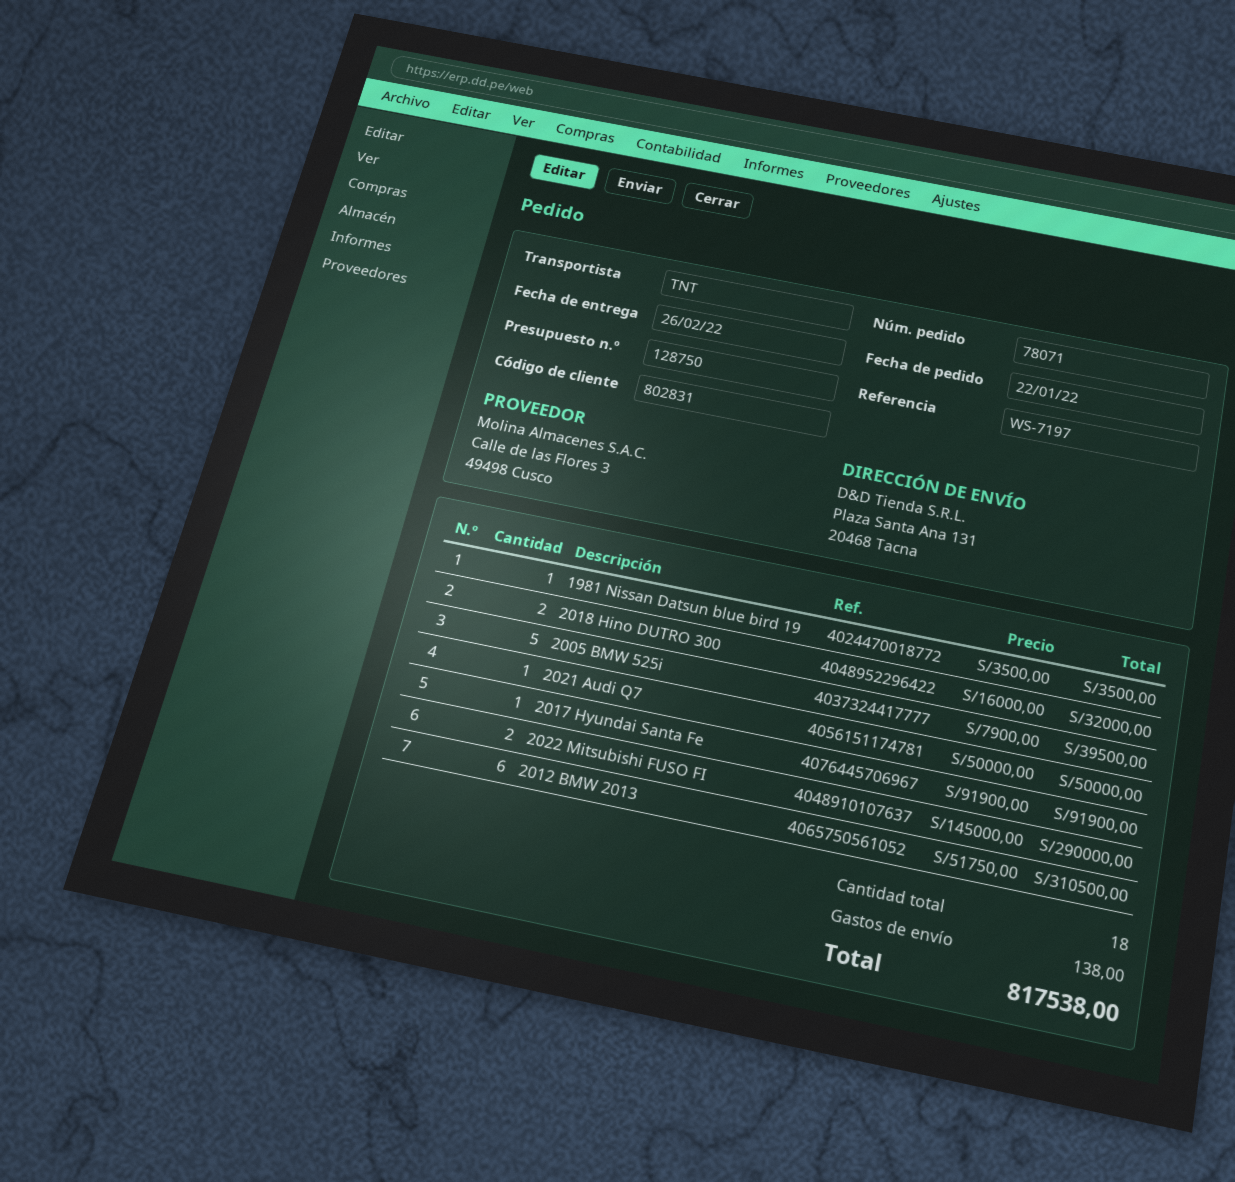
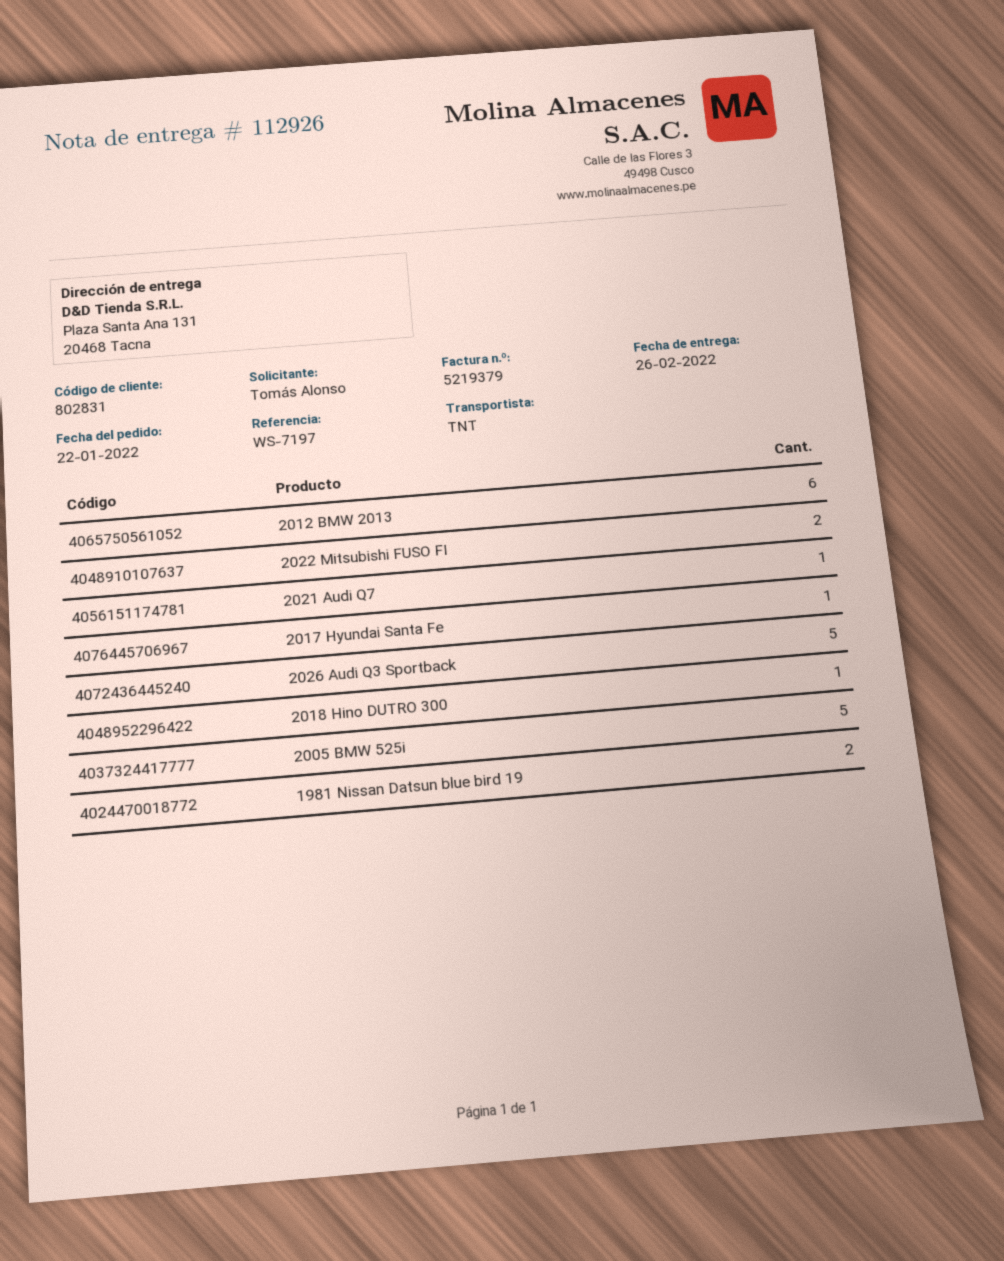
1981 Nissan Datsun blue bird 19: 1 -> 2
2018 Hino DUTRO 300: 2 -> 1
2026 Audi Q3 Sportback: none -> 5

